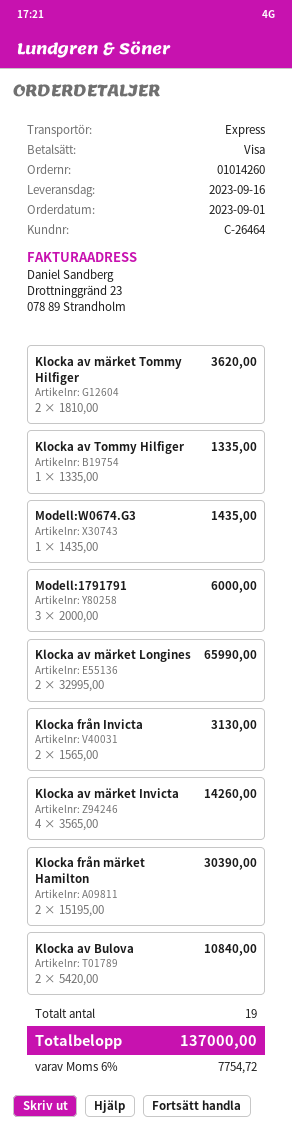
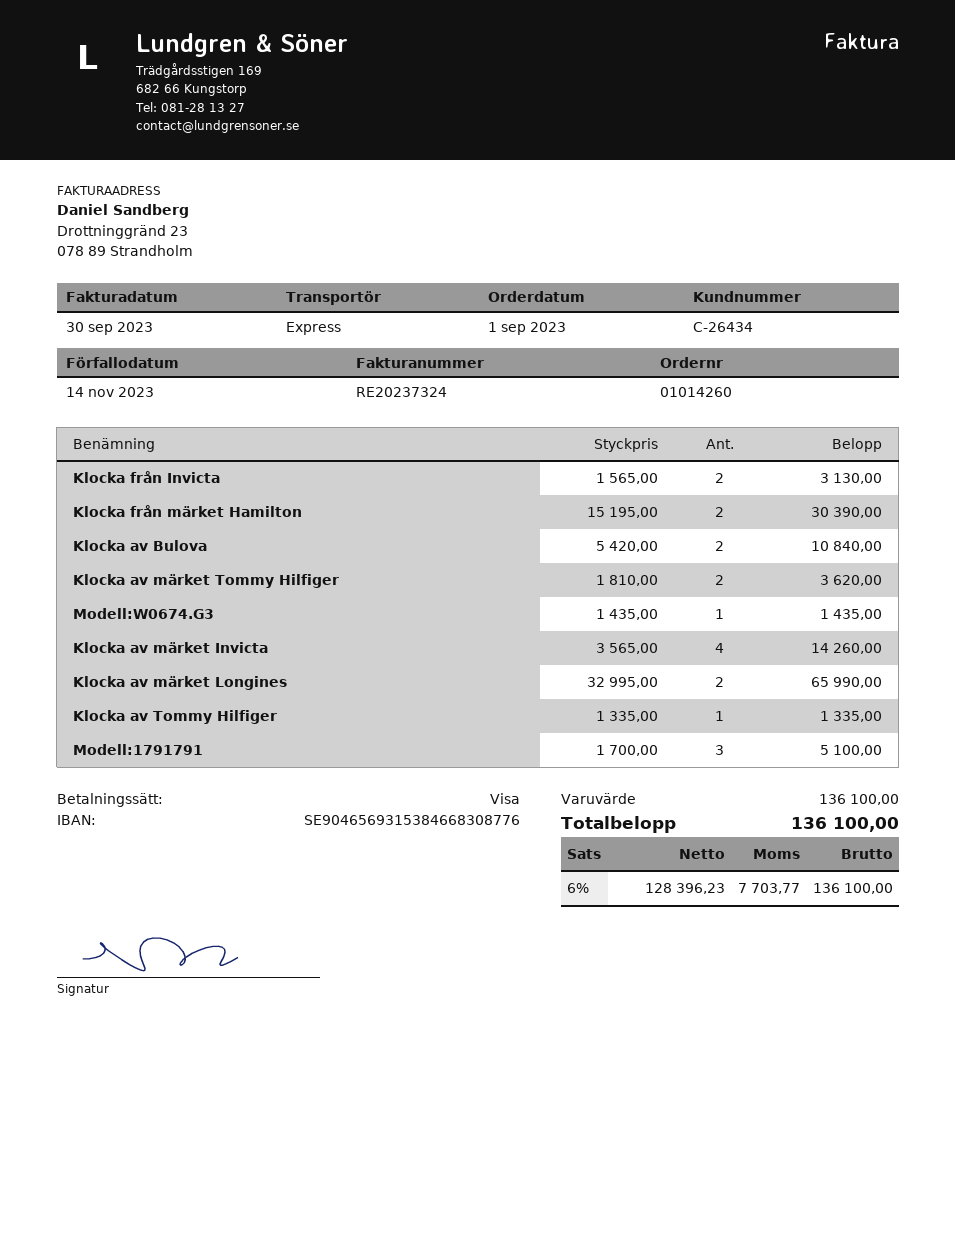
customer number: C-26464 -> C-26434
Modell:1791791: 3 x 2000.00 = 6000.00 -> 3 x 1700.00 = 5100.00
tax: 6% = 7754.72 -> 6% = 7703.77
total: 137000.00 -> 136100.00

